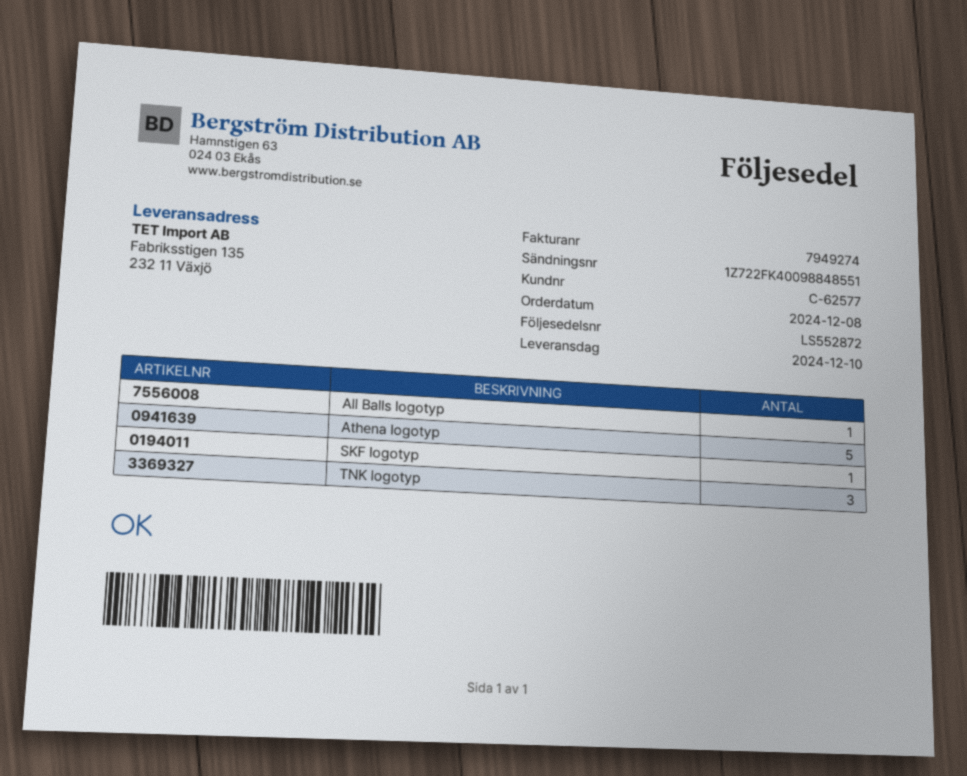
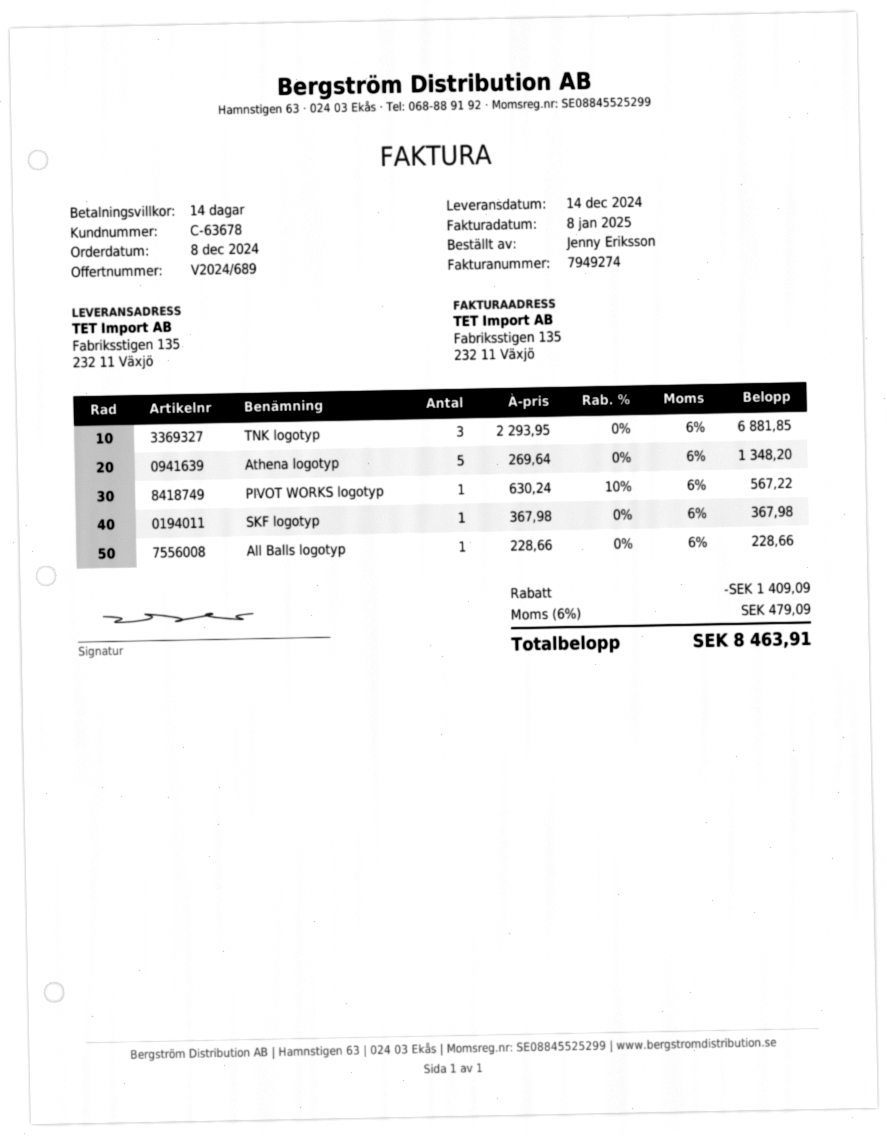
delivery date: 2024-12-10 -> 2024-12-14
customer number: C-62577 -> C-63678
PIVOT WORKS logotyp: none -> 1

